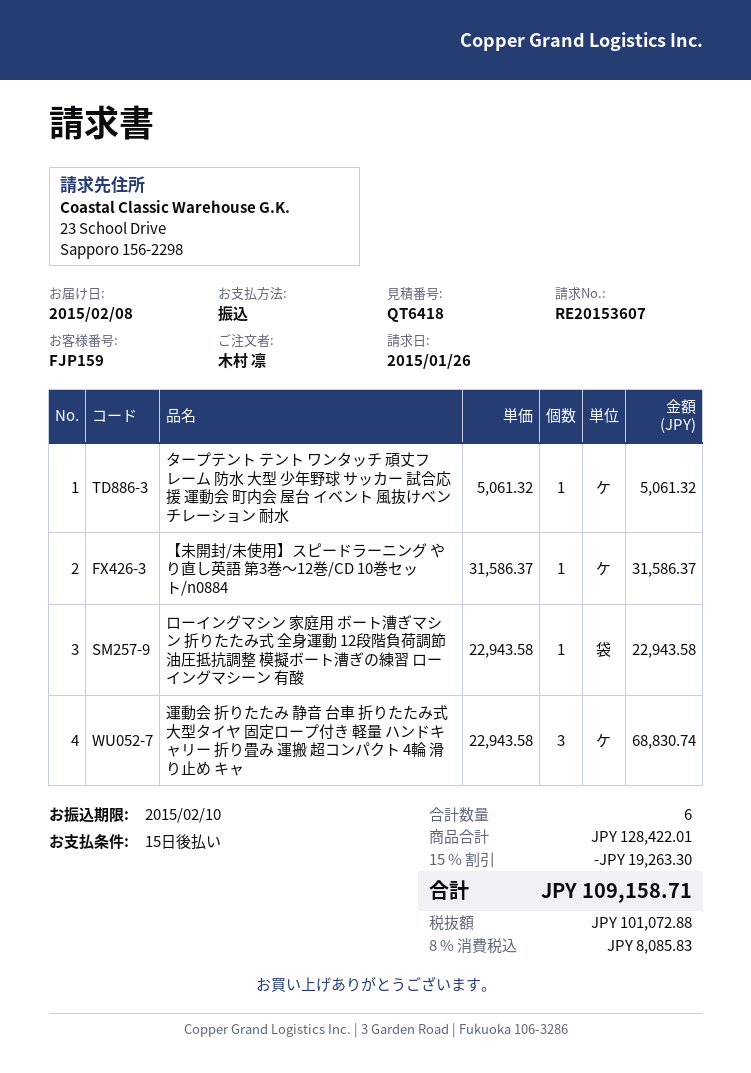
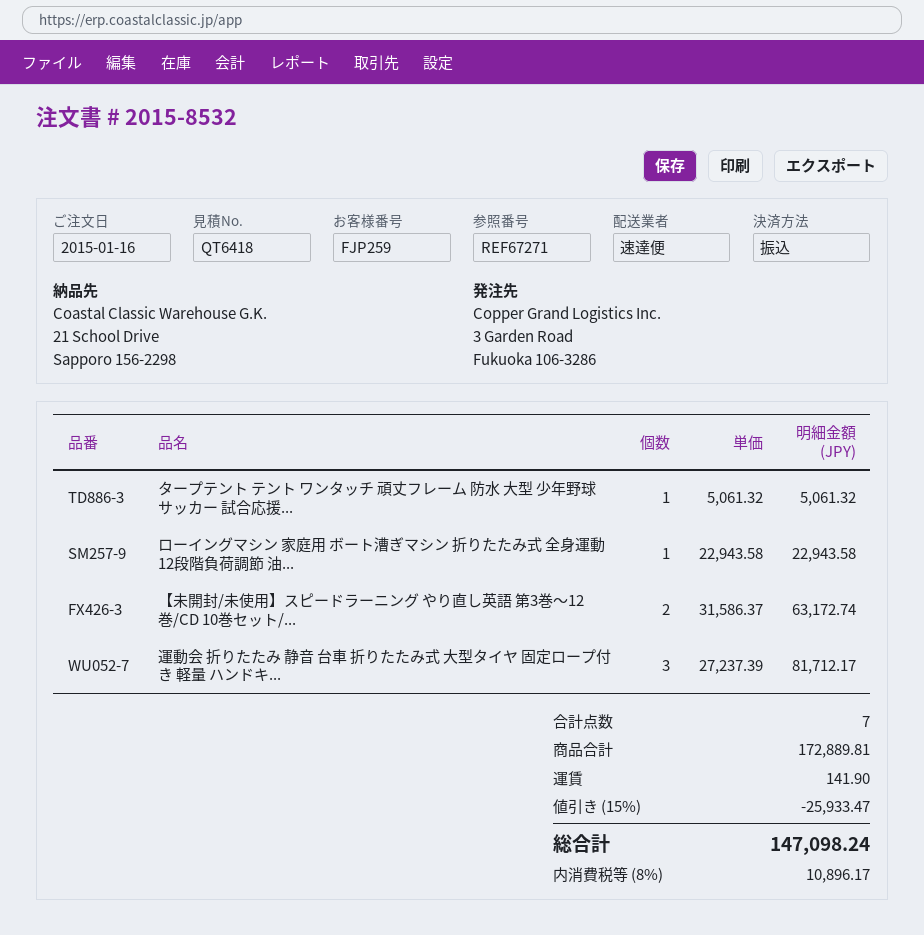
customer number: FJP159 -> FJP259
【未開封/未使用】スピードラーニング やり直し英語 第3巻〜12巻/CD 10巻セット/n0884: 1 x 31586.37 = 31586.37 -> 2 x 31586.37 = 63172.74
運動会 折りたたみ 静音 台車 折りたたみ式 大型タイヤ 固定ロープ付き 軽量 ハンドキャリー 折り畳み 運搬 超コンパクト 4輪 滑り止め キャ: 3 x 22943.58 = 68830.74 -> 3 x 27237.39 = 81712.17
total quantity: 6 -> 7
subtotal: 128422.01 -> 172889.81
discount: 15% = 19263.30 -> 15% = 25933.47
shipping: none -> 141.90
tax: 8% = 8085.83 -> 8% = 10896.17
total: 109158.71 -> 147098.24

